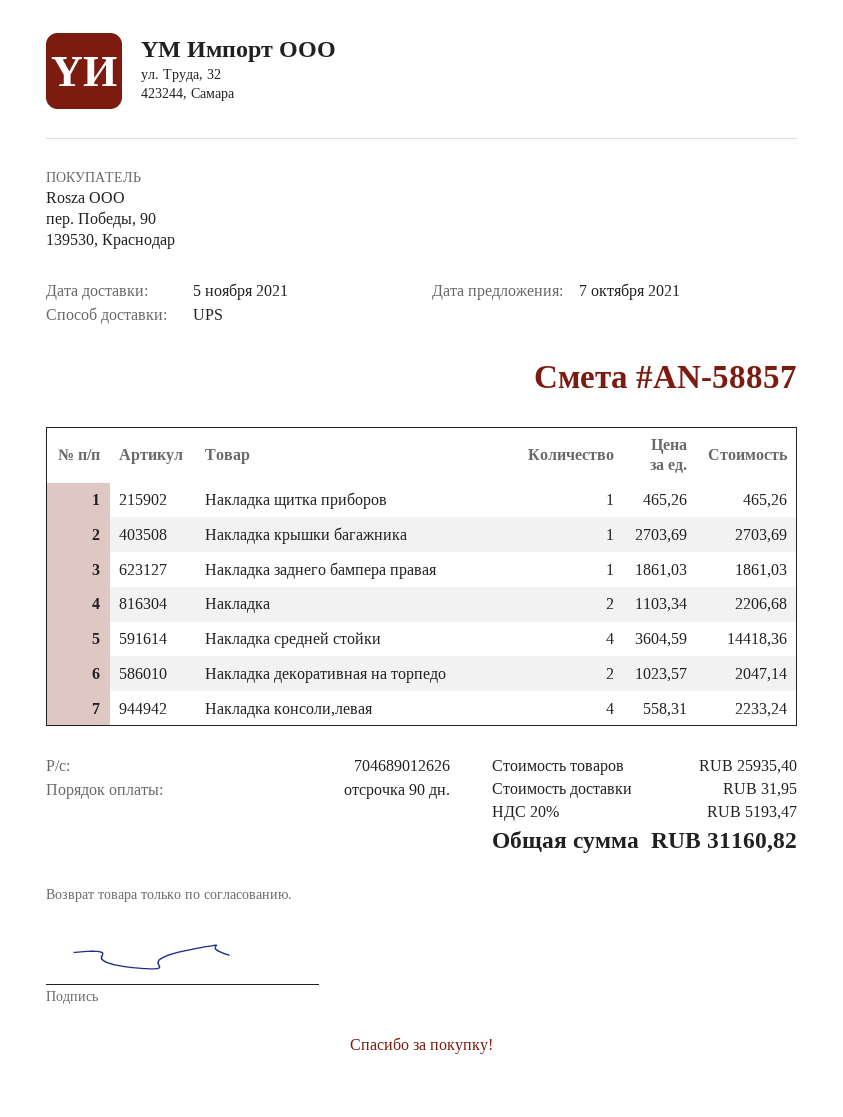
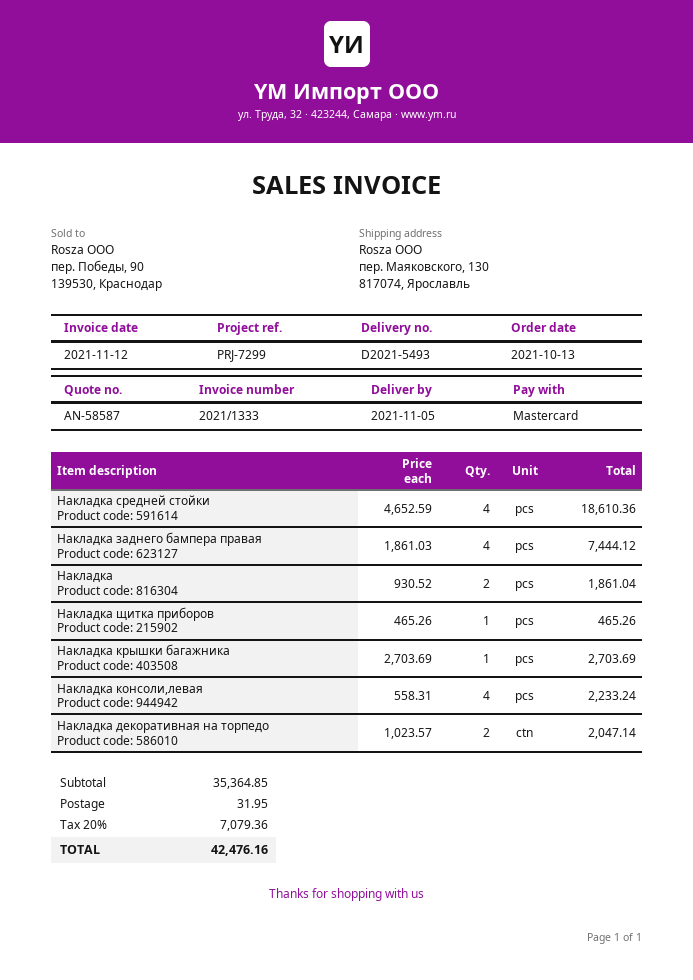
quote number: AN-58857 -> AN-58587
Накладка заднего бампера правая: 1 x 1861.03 = 1861.03 -> 4 x 1861.03 = 7444.12
Накладка: 2 x 1103.34 = 2206.68 -> 2 x 930.52 = 1861.04
Накладка средней стойки: 4 x 3604.59 = 14418.36 -> 4 x 4652.59 = 18610.36
subtotal: 25935.40 -> 35364.85
tax: 20% = 5193.47 -> 20% = 7079.36
total: 31160.82 -> 42476.16

